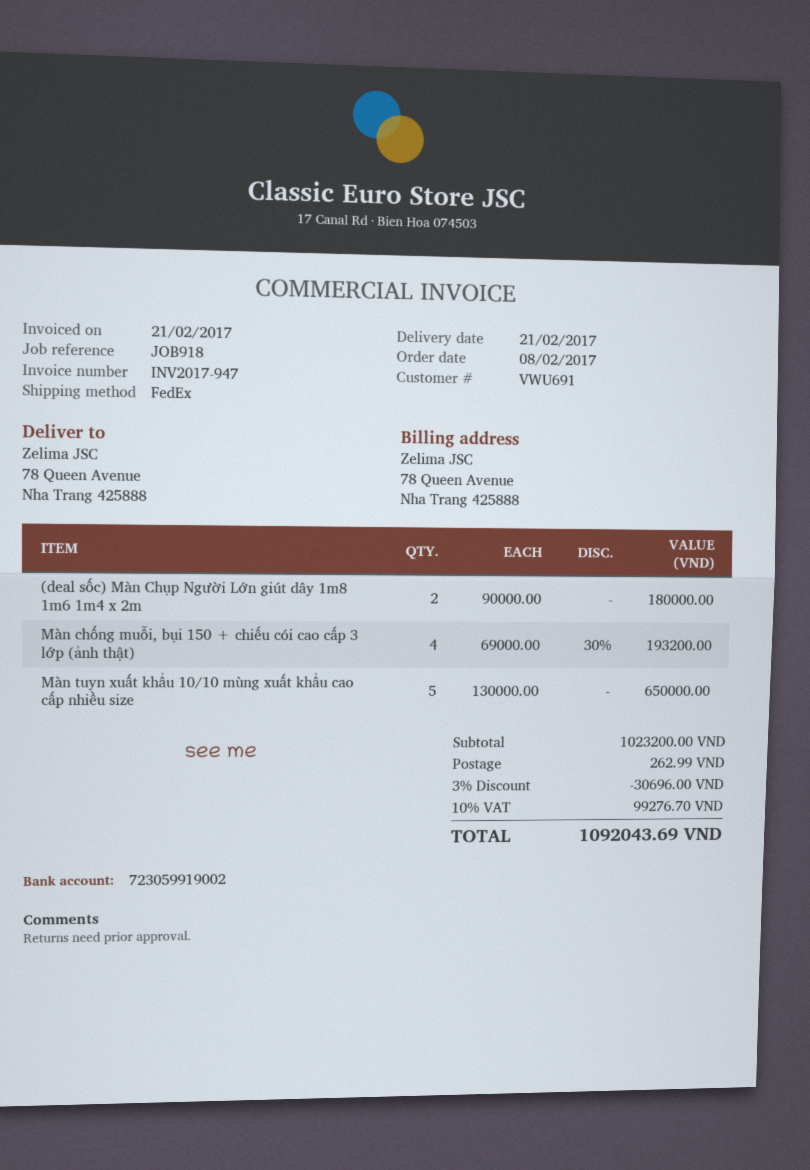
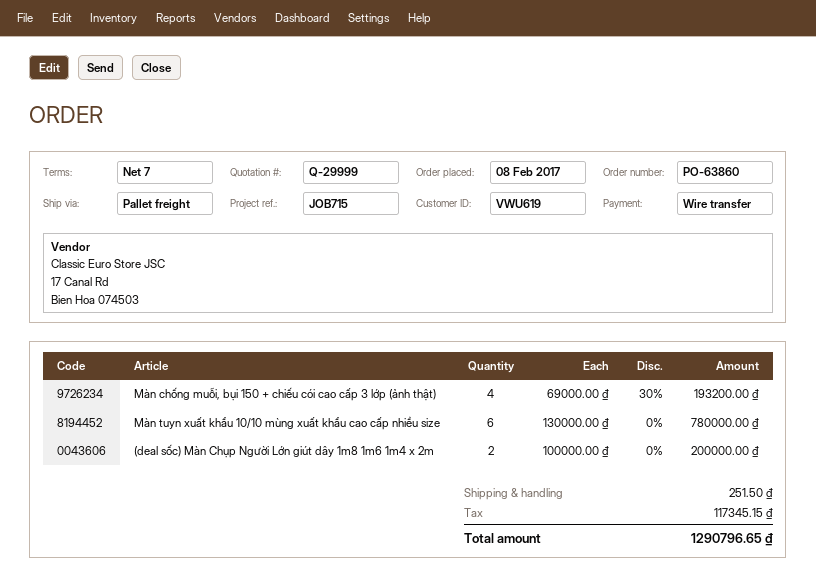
customer number: VWU691 -> VWU619
reference: JOB918 -> JOB715
shipping method: FedEx -> pallet freight
(deal sốc) Màn Chụp Người Lớn giút dây 1m8 1m6 1m4 x 2m: 2 x 90000.00 = 180000.00 -> 2 x 100000.00 = 200000.00
Màn tuyn xuất khẩu 10/10 mùng xuất khẩu cao cấp nhiều size: 5 x 130000.00 = 650000.00 -> 6 x 130000.00 = 780000.00
discount: 3% = 30696.00 -> none
shipping: 262.99 -> 251.50
tax: 99276.70 -> 117345.15
total: 1092043.69 -> 1290796.65

